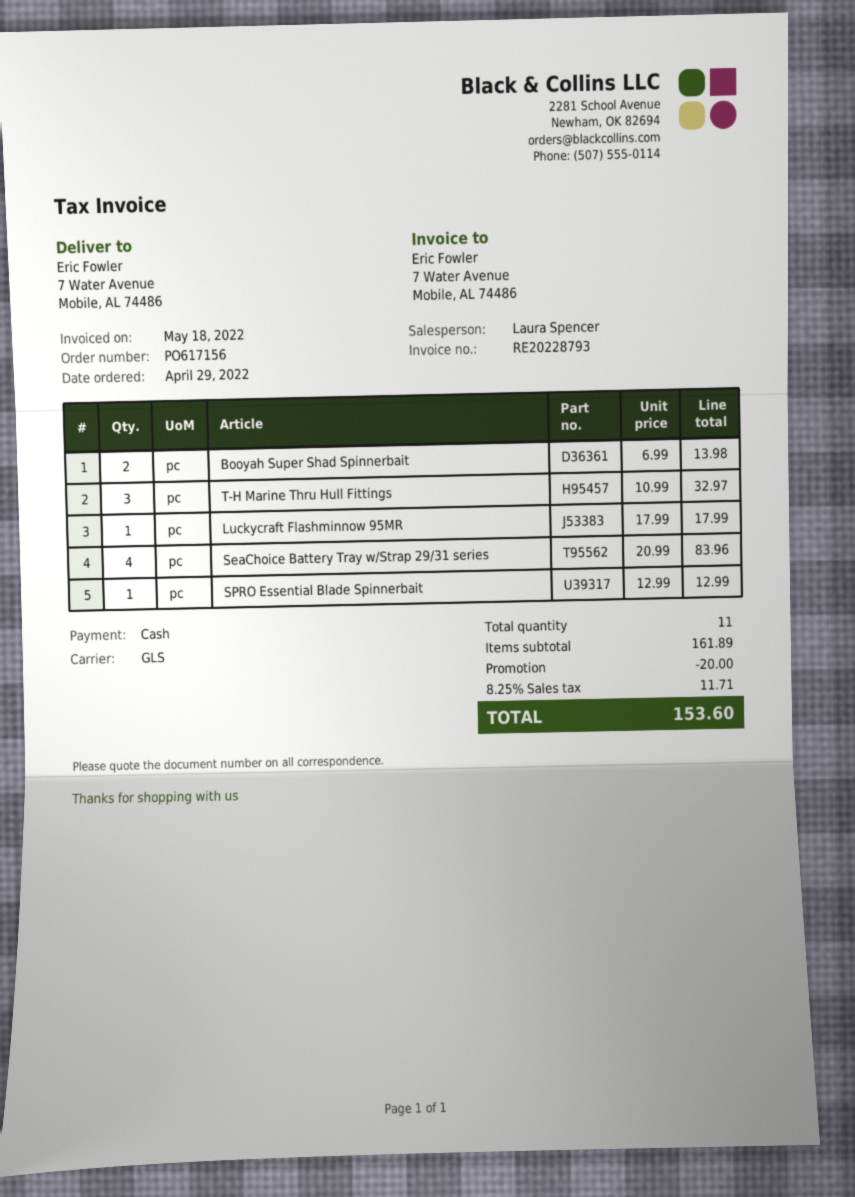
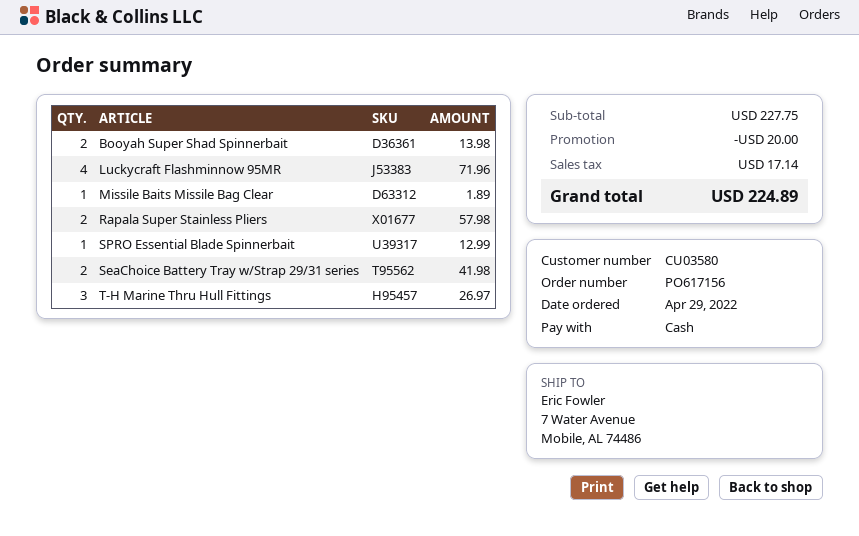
T-H Marine Thru Hull Fittings: 3 for 32.97 -> 3 for 26.97
Luckycraft Flashminnow 95MR: 1 for 17.99 -> 4 for 71.96
SeaChoice Battery Tray w/Strap 29/31 series: 4 for 83.96 -> 2 for 41.98
Missile Baits Missile Bag Clear: none -> 1 for 1.89
Rapala Super Stainless Pliers: none -> 2 for 57.98
subtotal: 161.89 -> 227.75
tax: 11.71 -> 17.14
total: 153.60 -> 224.89

